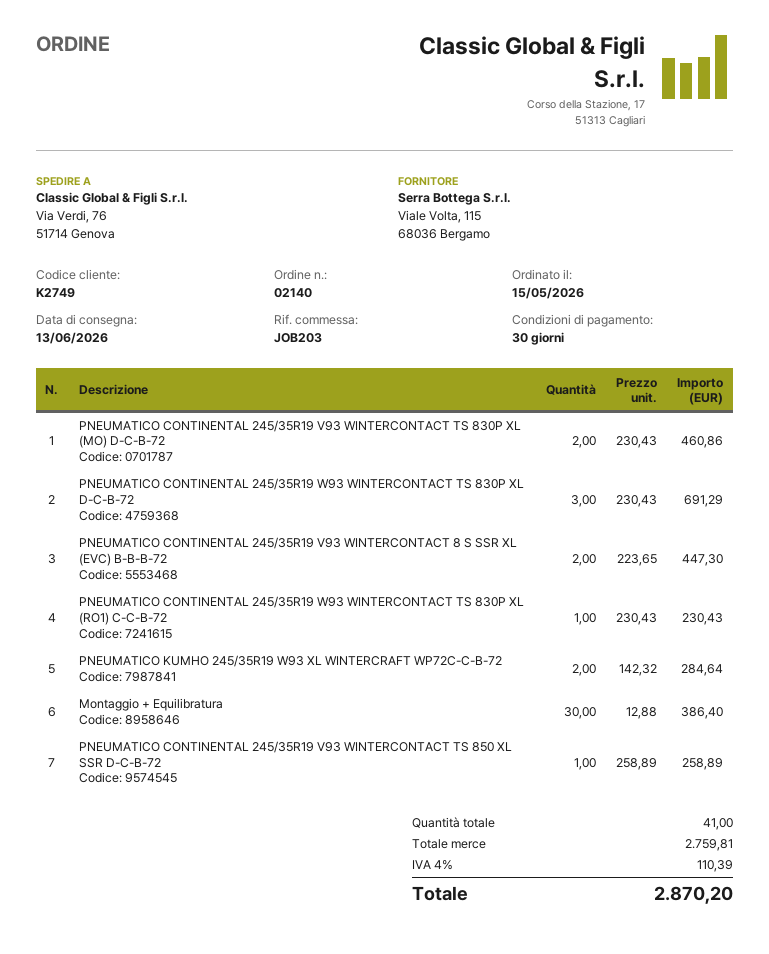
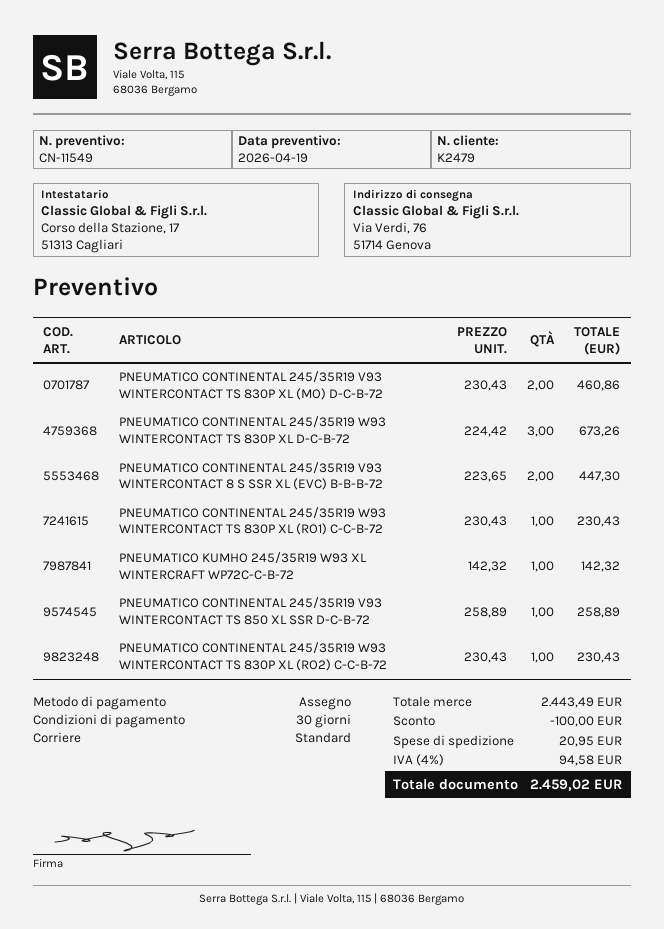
customer number: K2749 -> K2479
PNEUMATICO CONTINENTAL 245/35R19 W93 WINTERCONTACT TS 830P XL D-C-B-72: 3 x 230.43 = 691.29 -> 3 x 224.42 = 673.26
PNEUMATICO KUMHO 245/35R19 W93 XL WINTERCRAFT WP72C-C-B-72: 2 x 142.32 = 284.64 -> 1 x 142.32 = 142.32
Montaggio + Equilibratura: 30 x 12.88 = 386.40 -> none
PNEUMATICO CONTINENTAL 245/35R19 W93 WINTERCONTACT TS 830P XL (RO2) C-C-B-72: none -> 1 x 230.43 = 230.43
subtotal: 2759.81 -> 2443.49
discount: none -> 100.00
shipping: none -> 20.95
tax: 4% = 110.39 -> 4% = 94.58
total: 2870.20 -> 2459.02

